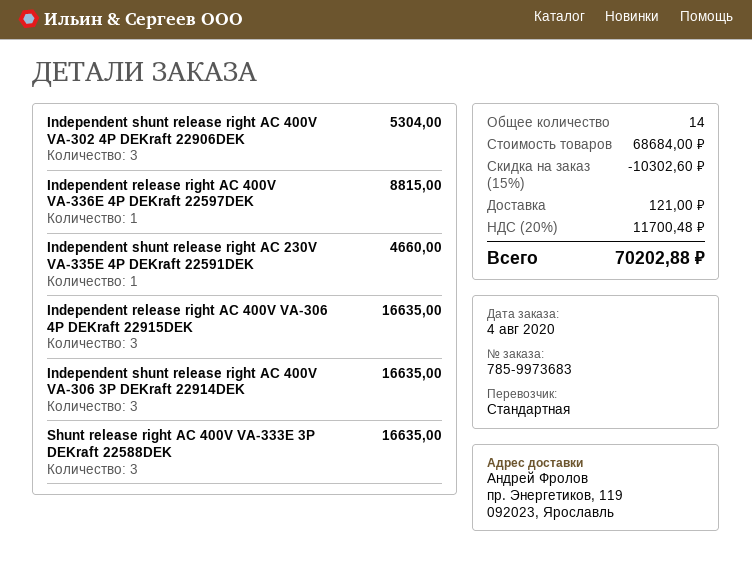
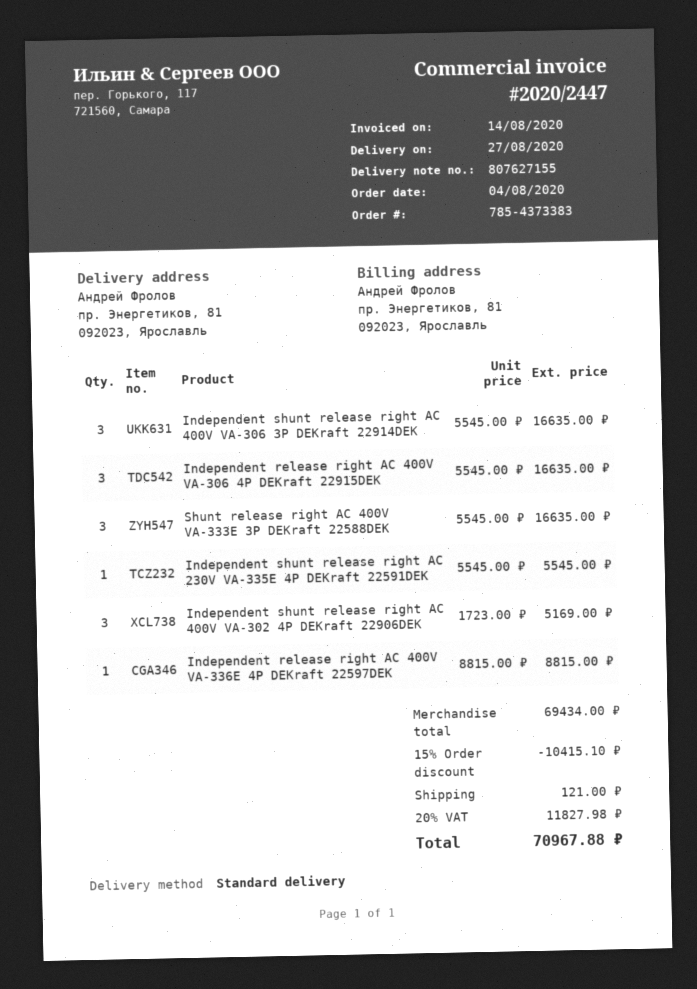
order number: 785-9973683 -> 785-4373383
ship to: пр. Энергетиков, 119, 092023, Ярославль -> пр. Энергетиков, 81, 092023, Ярославль
Independent shunt release right AC 400V VA-302 4P DEKraft 22906DEK: 3 for 5304.00 -> 3 for 5169.00
Independent shunt release right AC 230V VA-335E 4P DEKraft 22591DEK: 1 for 4660.00 -> 1 for 5545.00
subtotal: 68684.00 -> 69434.00
discount: 15% = 10302.60 -> 15% = 10415.10
tax: 20% = 11700.48 -> 20% = 11827.98
total: 70202.88 -> 70967.88

